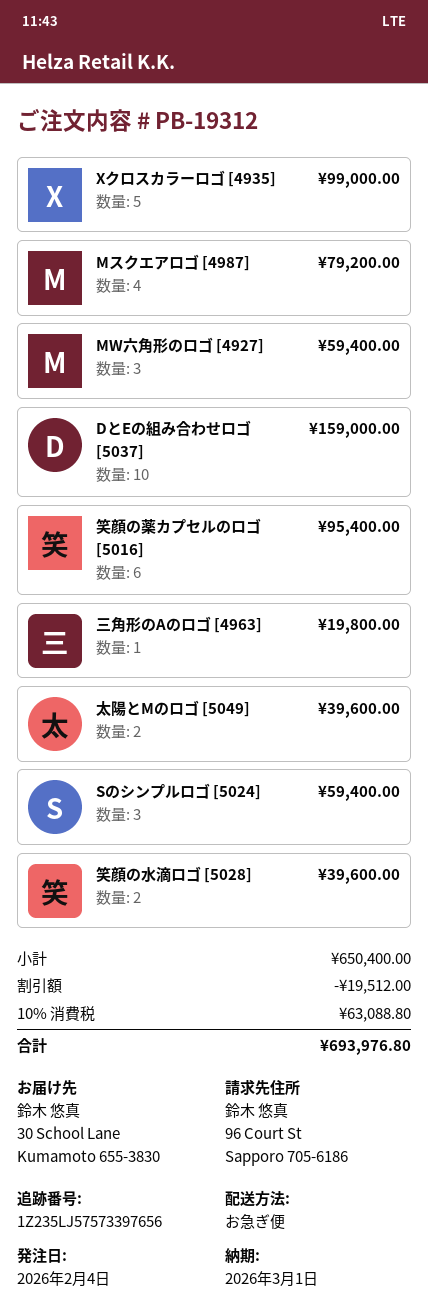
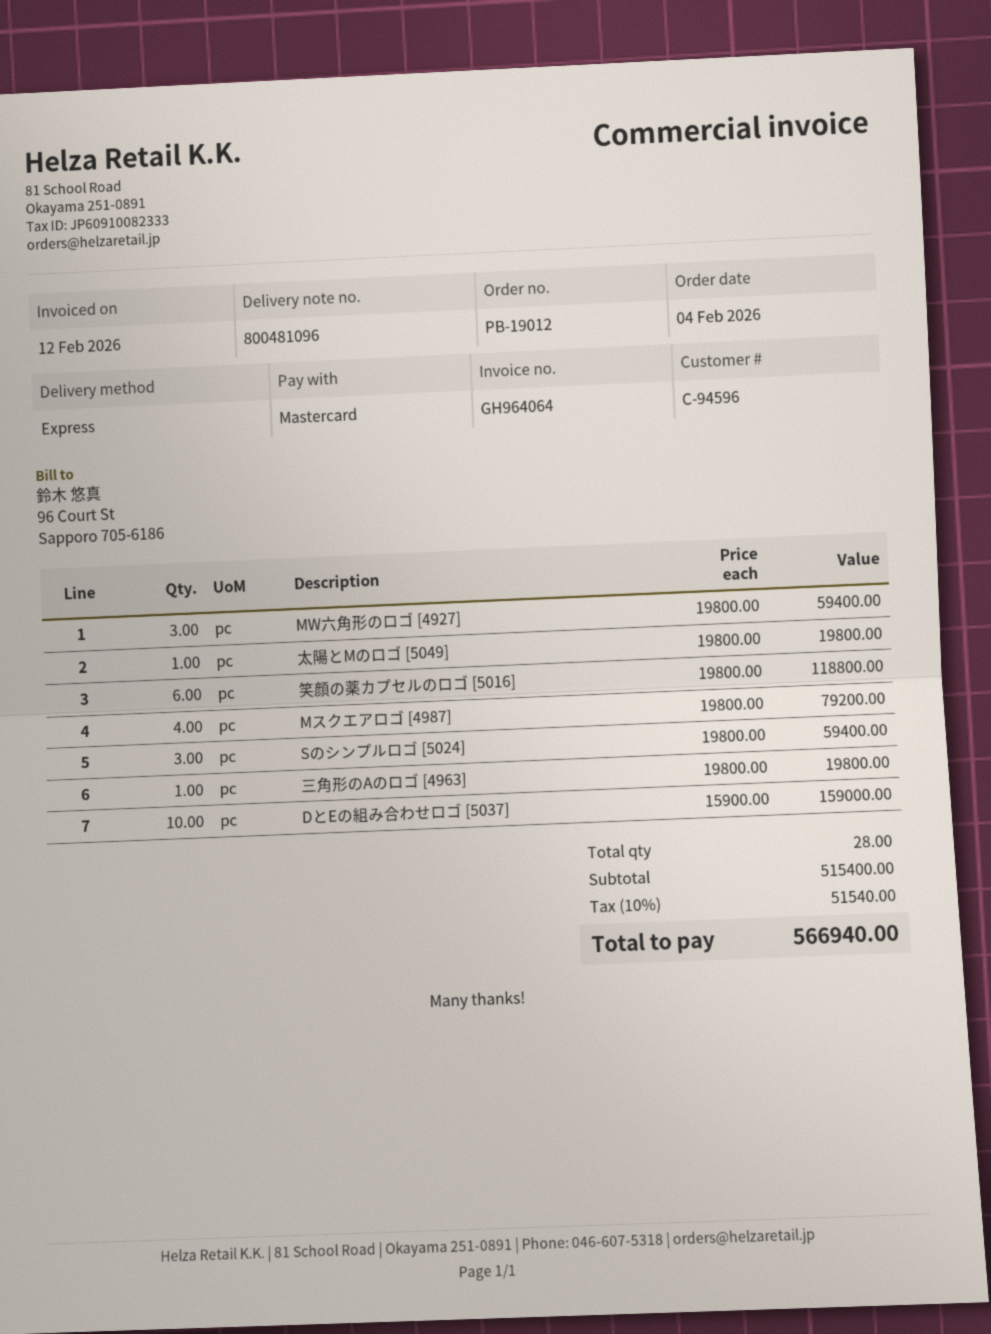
order number: PB-19312 -> PB-19012
Xクロスカラーロゴ [4935]: 5 for 99000.00 -> none
笑顔の薬カプセルのロゴ [5016]: 6 for 95400.00 -> 6 for 118800.00
太陽とMのロゴ [5049]: 2 for 39600.00 -> 1 for 19800.00
笑顔の水滴ロゴ [5028]: 2 for 39600.00 -> none
subtotal: 650400.00 -> 515400.00
discount: 19512.00 -> none
tax: 10% = 63088.80 -> 10% = 51540.00
total: 693976.80 -> 566940.00

